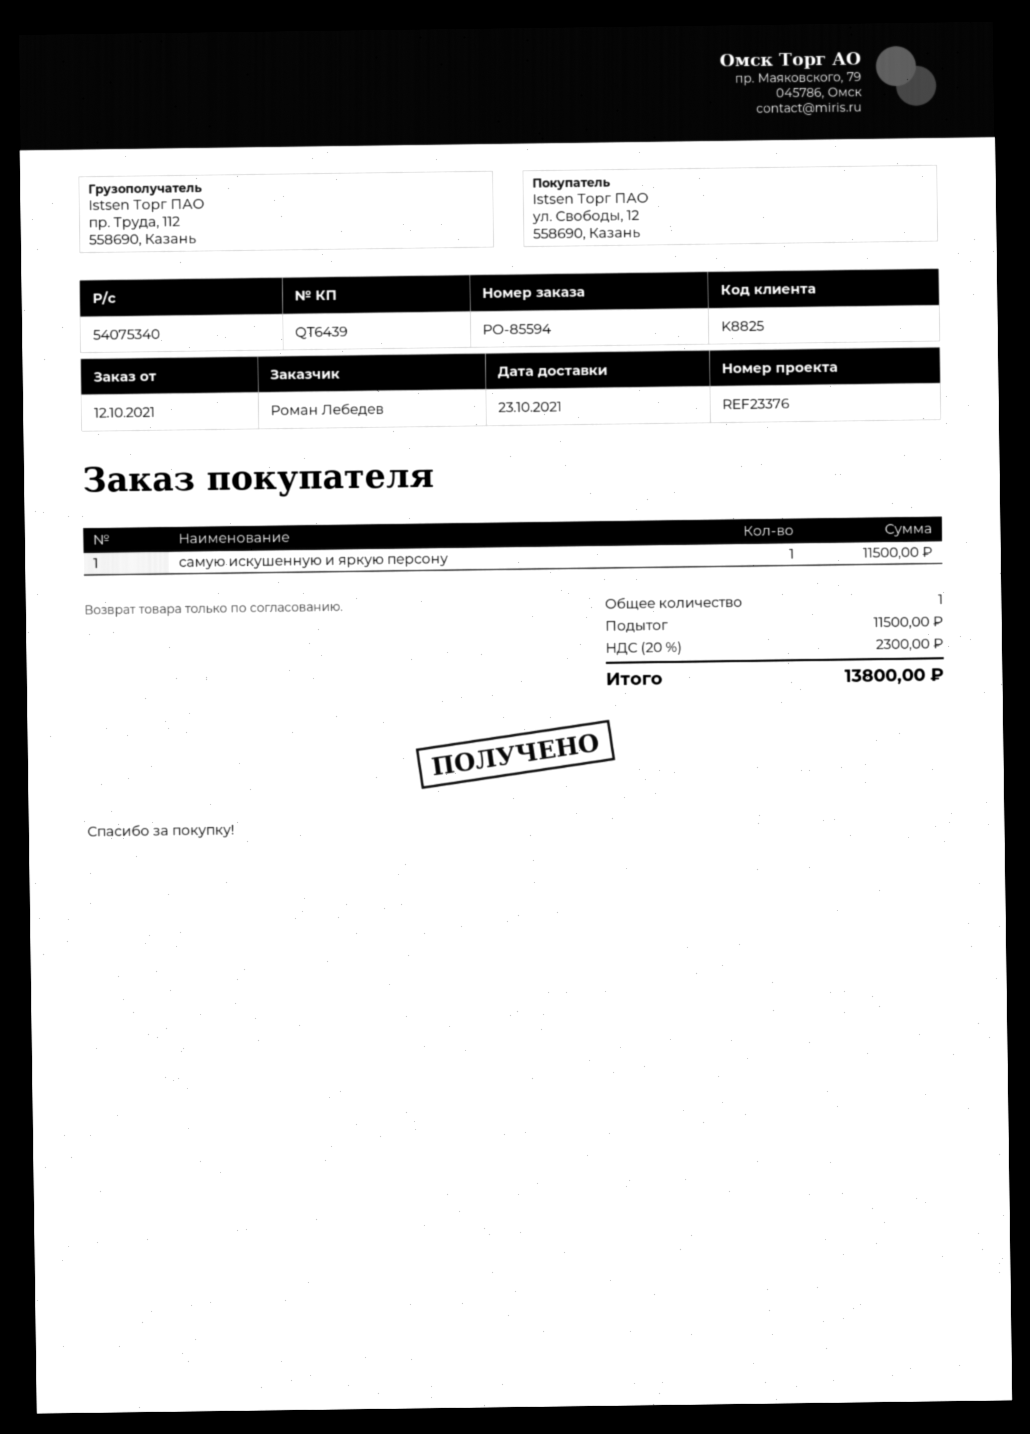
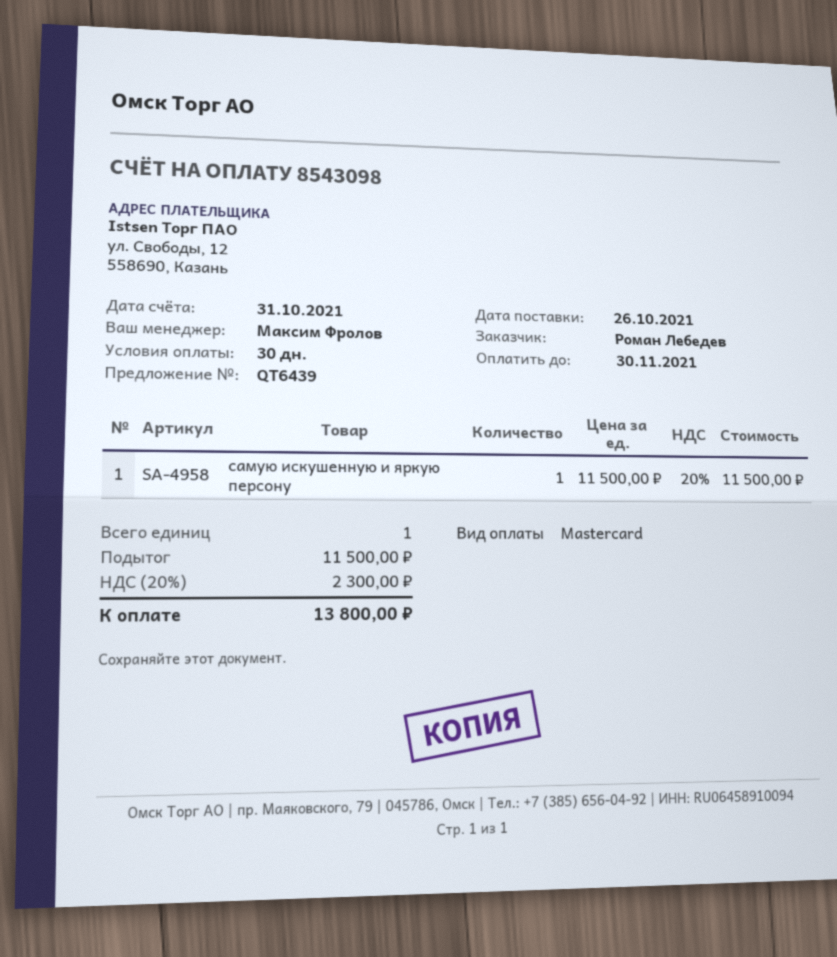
delivery date: 2021-10-23 -> 2021-10-26

